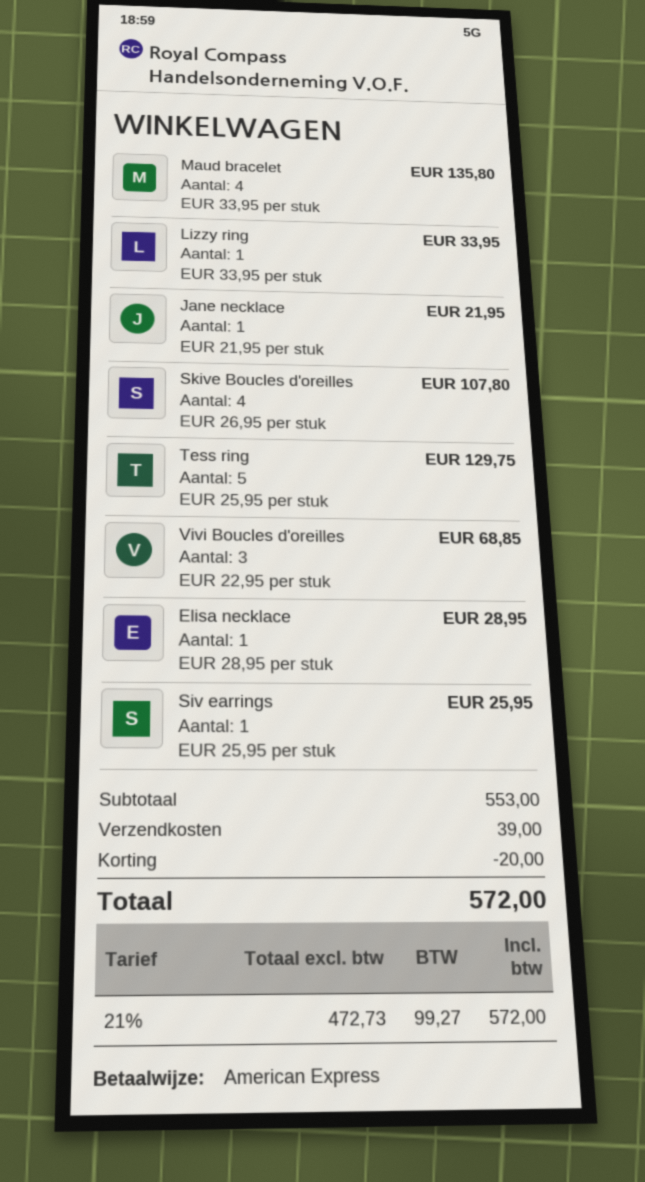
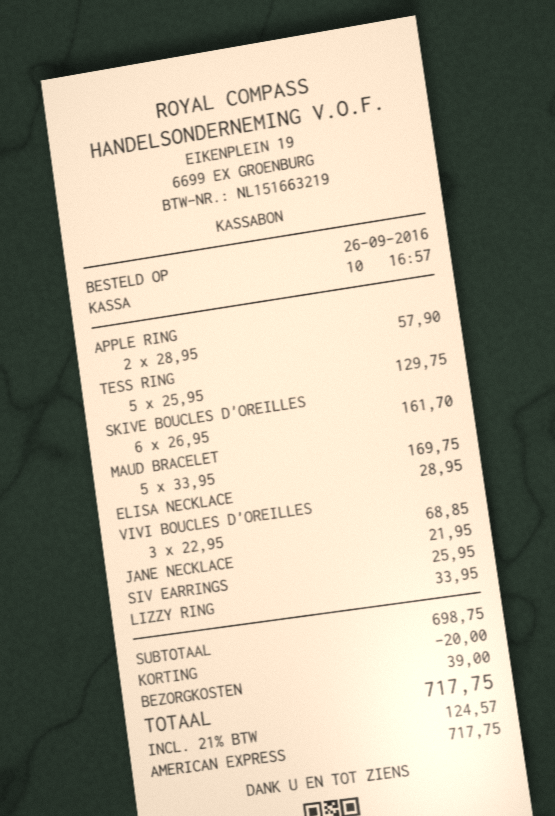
Maud bracelet: 4 x 33.95 = 135.80 -> 5 x 33.95 = 169.75
Skive Boucles d'oreilles: 4 x 26.95 = 107.80 -> 6 x 26.95 = 161.70
APPLE RING: none -> 2 x 28.95 = 57.90
subtotal: 553.00 -> 698.75
tax: 21% = 99.27 -> 21% = 124.57
total: 572.00 -> 717.75

